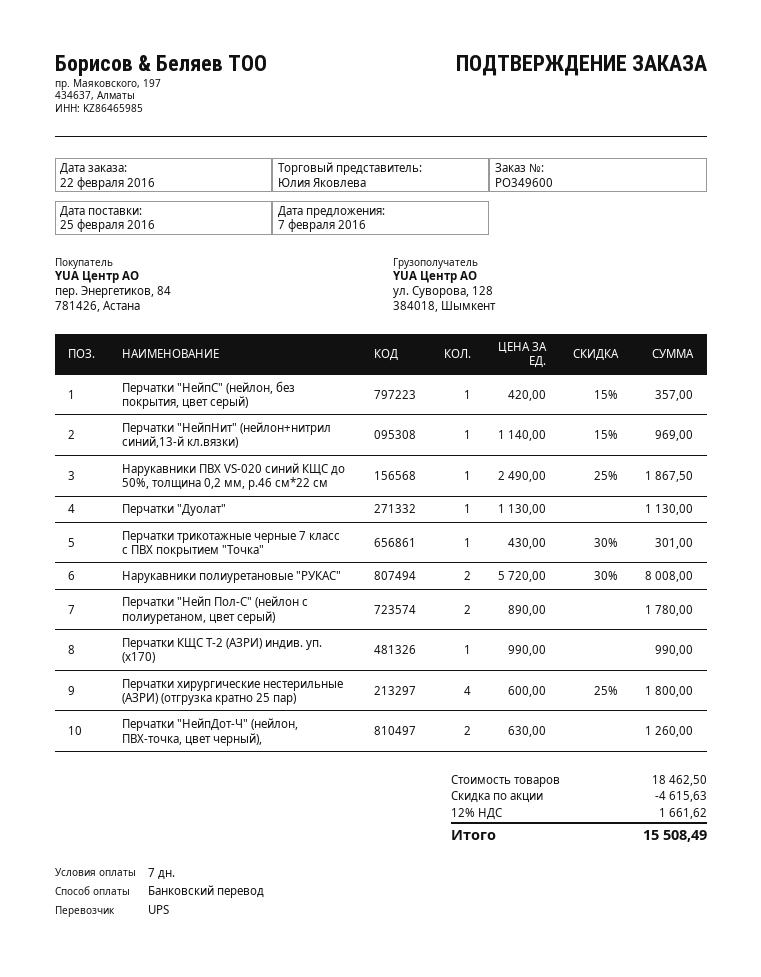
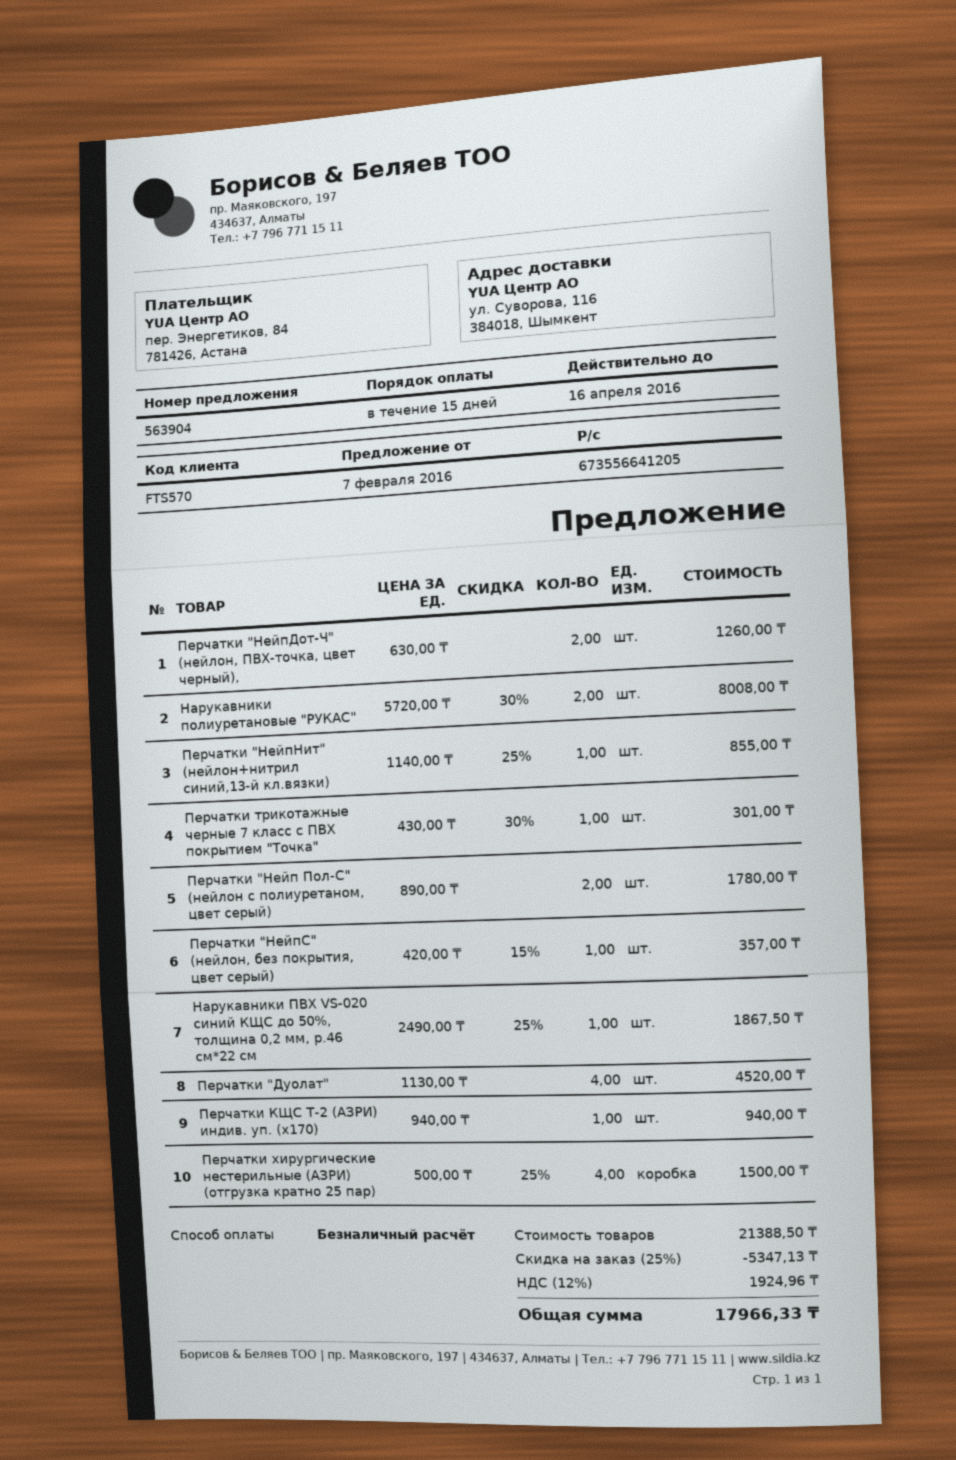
payment terms: 7 days -> 15 days
ship to: ул. Суворова, 128, 384018, Шымкент -> ул. Суворова, 116, 384018, Шымкент
Перчатки "НейпНит" (нейлон+нитрил синий,13-й кл.вязки): 1 x 1140.00 - 15% = 969.00 -> 1 x 1140.00 - 25% = 855.00
Перчатки "Дуолат": 1 x 1130.00 = 1130.00 -> 4 x 1130.00 = 4520.00
Перчатки КЩС Т-2 (АЗРИ) индив. уп. (х170): 1 x 990.00 = 990.00 -> 1 x 940.00 = 940.00
Перчатки хирургические нестерильные (АЗРИ) (отгрузка кратно 25 пар): 4 x 600.00 - 25% = 1800.00 -> 4 x 500.00 - 25% = 1500.00
subtotal: 18462.50 -> 21388.50
discount: 4615.63 -> 5347.13
tax: 12% = 1661.62 -> 12% = 1924.96
total: 15508.49 -> 17966.33

